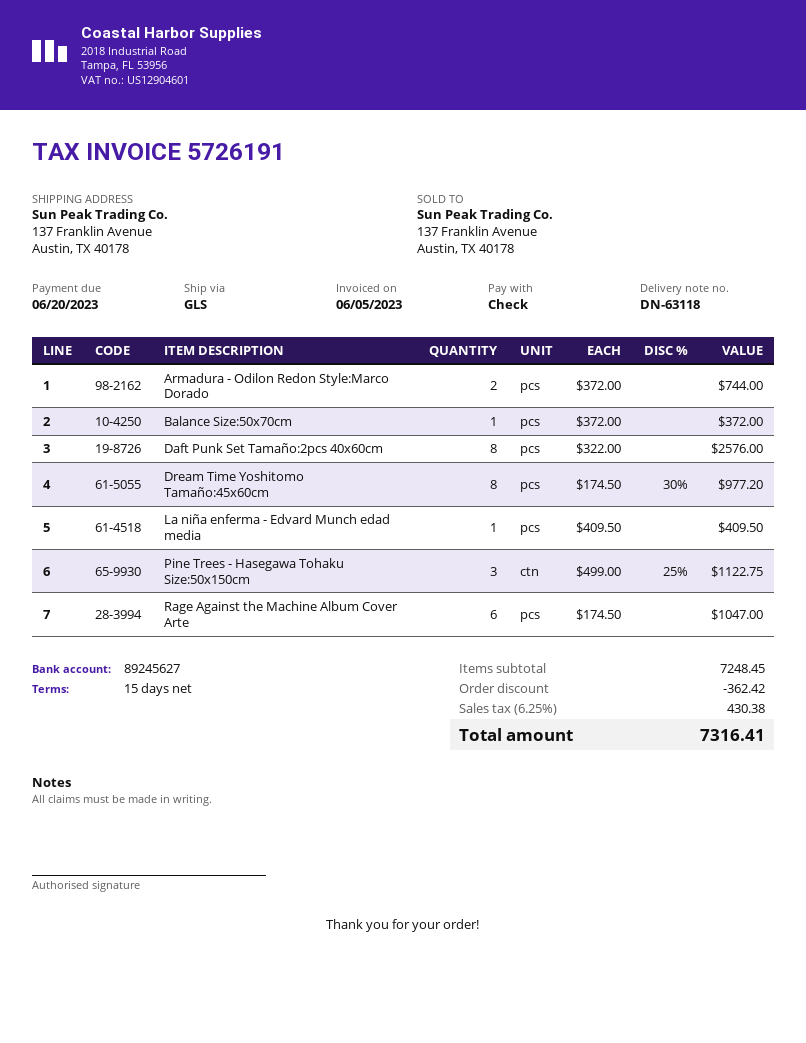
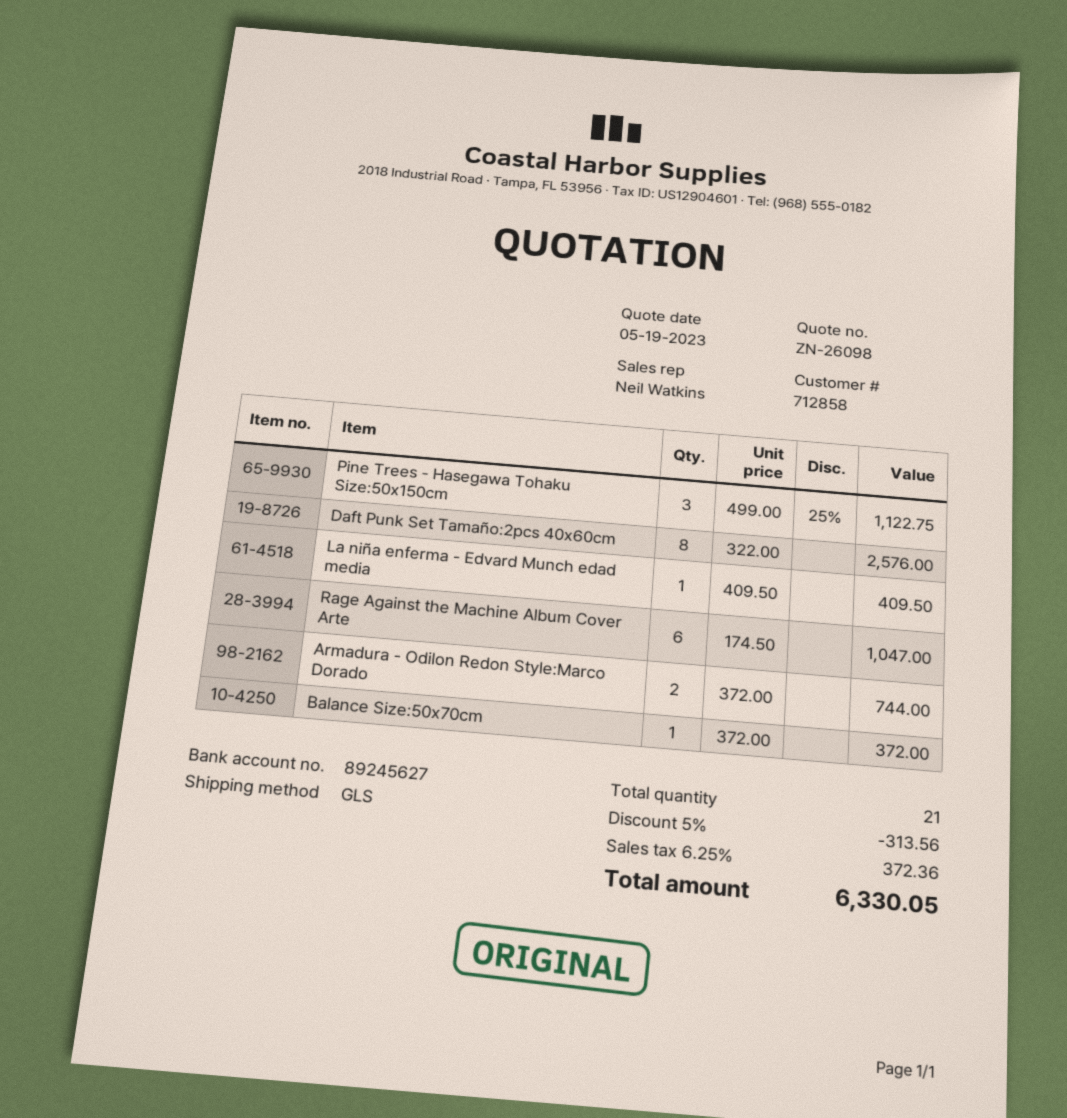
Dream Time Yoshitomo Tamaño:45x60cm: 8 x 174.50 - 30% = 977.20 -> none
discount: 362.42 -> 313.56
tax: 6.25% = 430.38 -> 6.25% = 372.36
total: 7316.41 -> 6330.05

